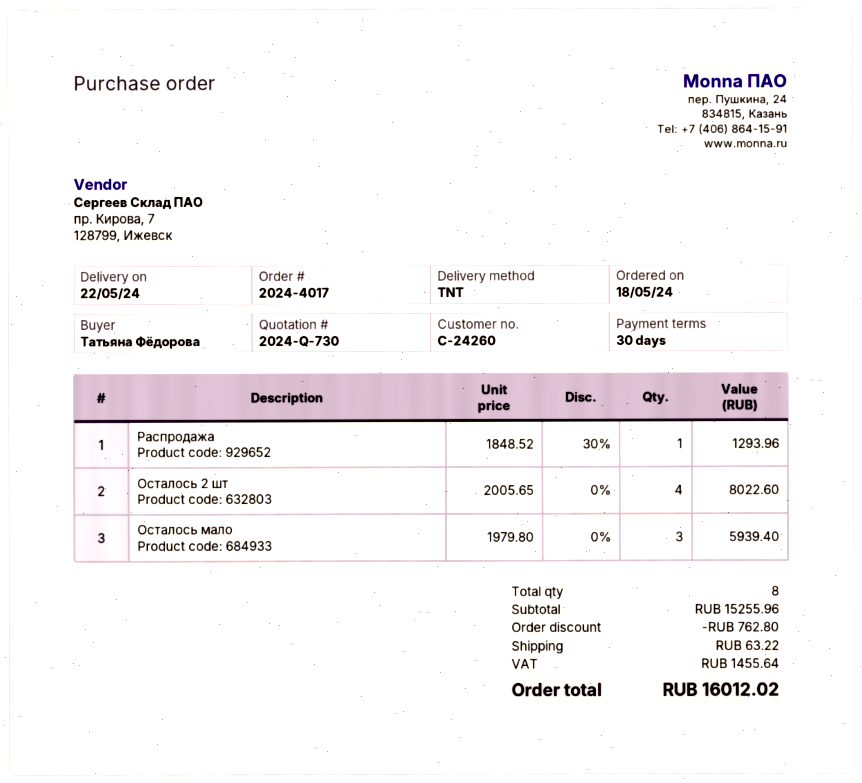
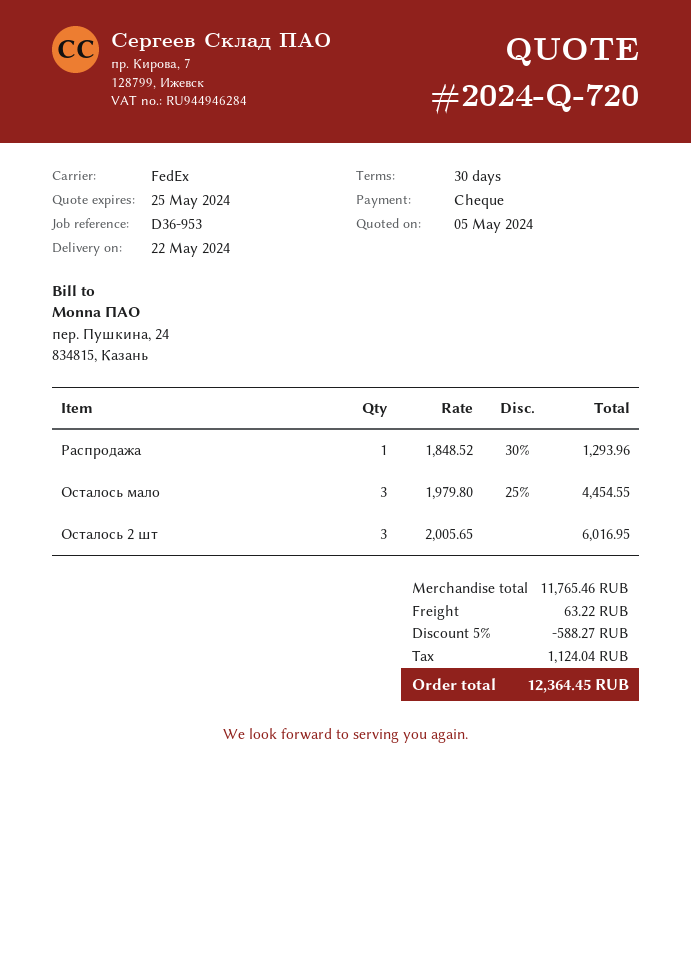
quote number: 2024-Q-730 -> 2024-Q-720
shipping method: TNT -> FedEx
Осталось 2 шт: 4 x 2005.65 = 8022.60 -> 3 x 2005.65 = 6016.95
Осталось мало: 3 x 1979.80 = 5939.40 -> 3 x 1979.80 - 25% = 4454.55
subtotal: 15255.96 -> 11765.46
discount: 762.80 -> 588.27
tax: 1455.64 -> 1124.04
total: 16012.02 -> 12364.45

